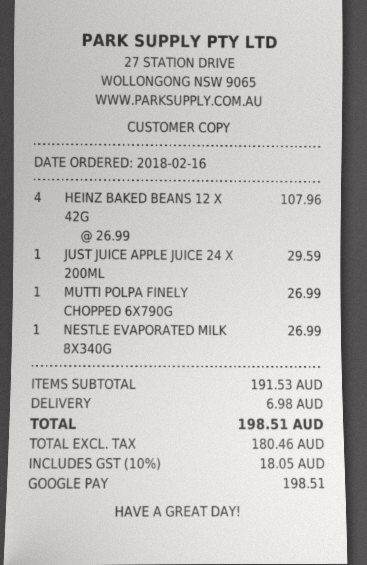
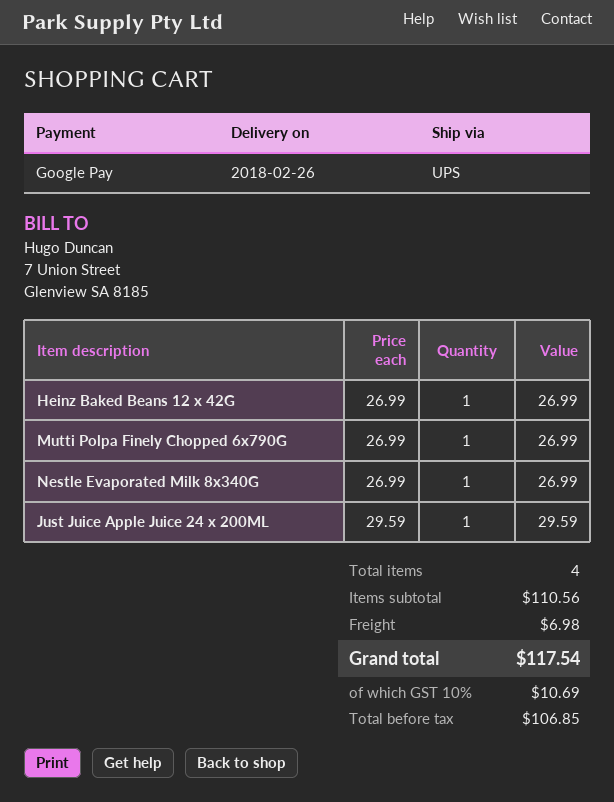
HEINZ BAKED BEANS 12 X 42G: 4 x 26.99 = 107.96 -> 1 x 26.99 = 26.99
subtotal: 191.53 -> 110.56
net: 180.46 -> 106.85
tax: 10% = 18.05 -> 10% = 10.69
total: 198.51 -> 117.54

